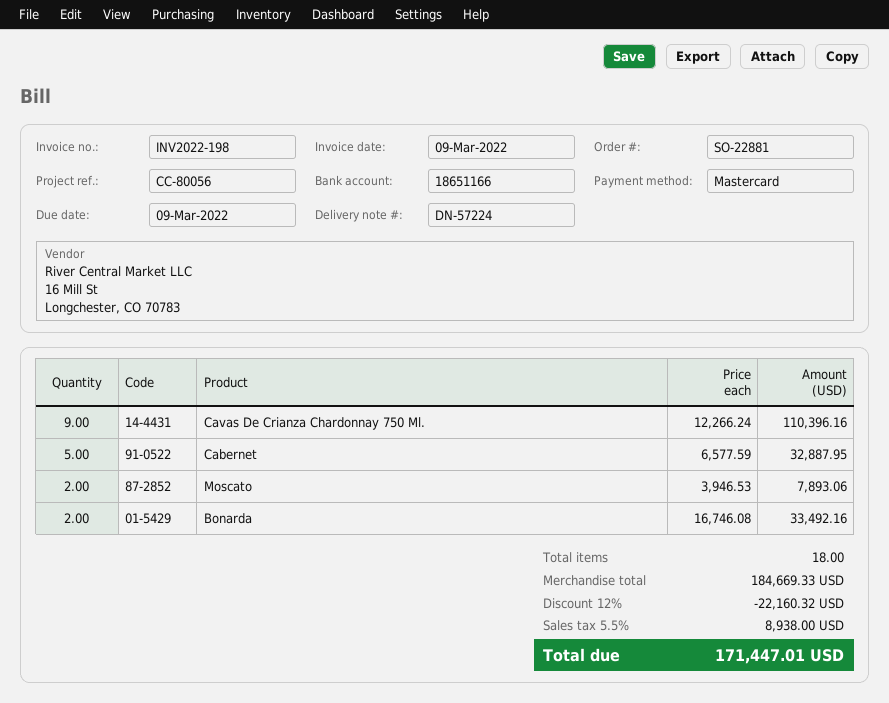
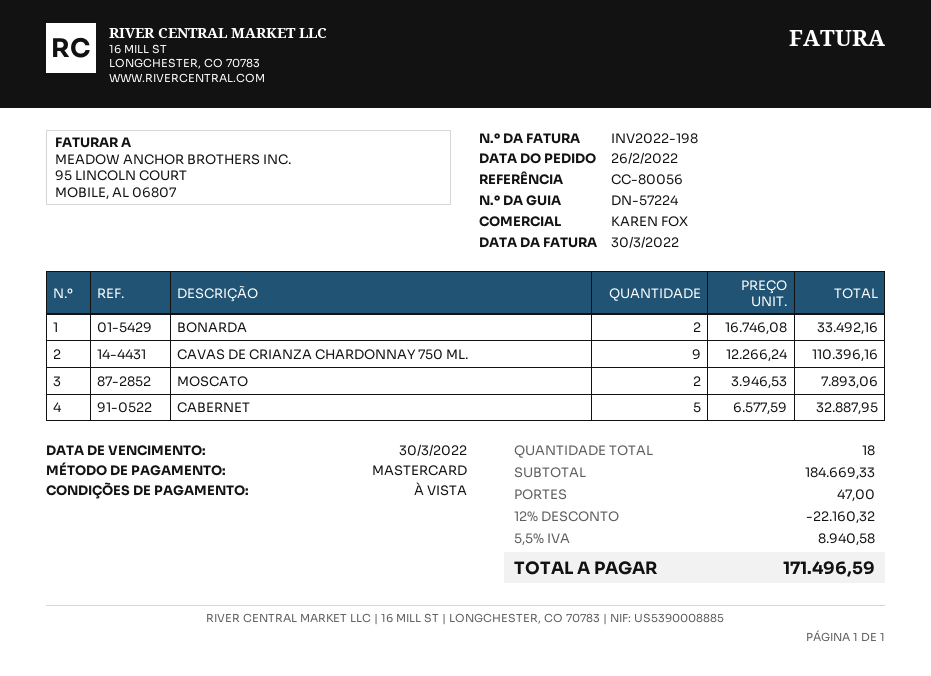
invoice date: 2022-03-09 -> 2022-03-30
due date: 2022-03-09 -> 2022-03-30
shipping: none -> 47.00
tax: 5.5% = 8938.00 -> 5.5% = 8940.58
total: 171447.01 -> 171496.59

